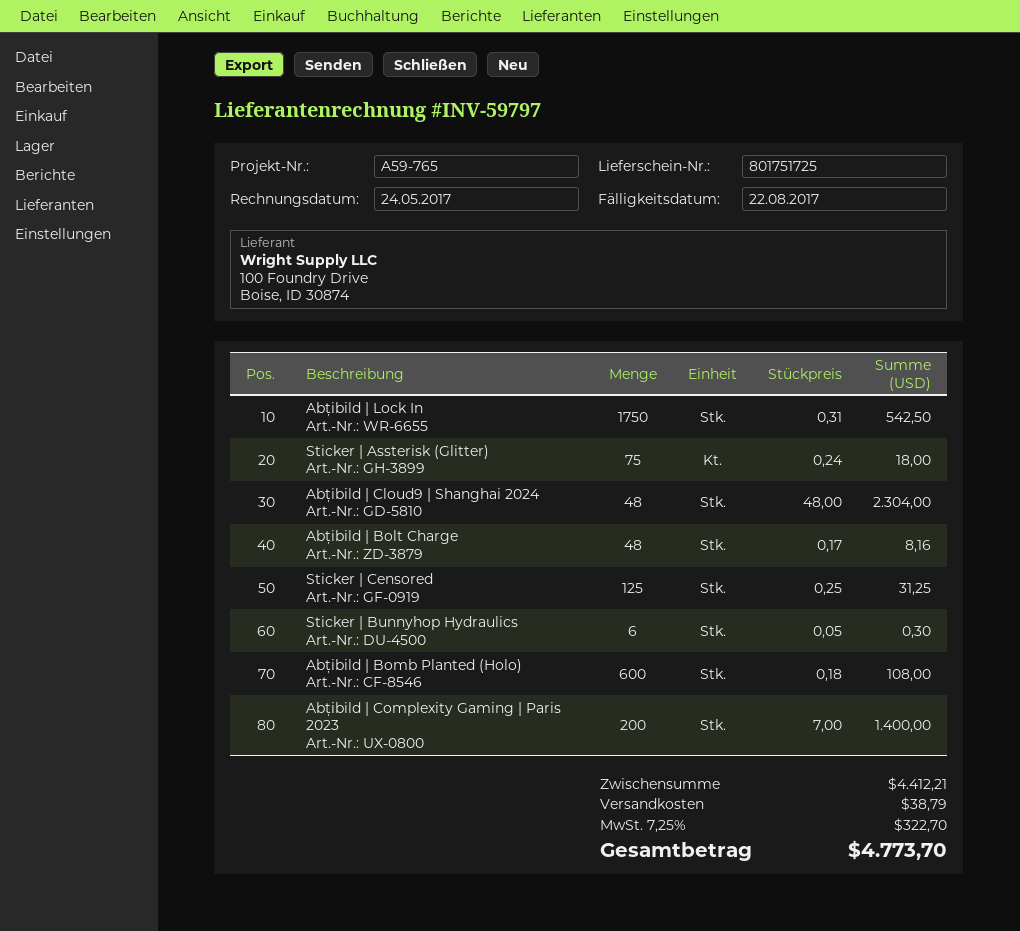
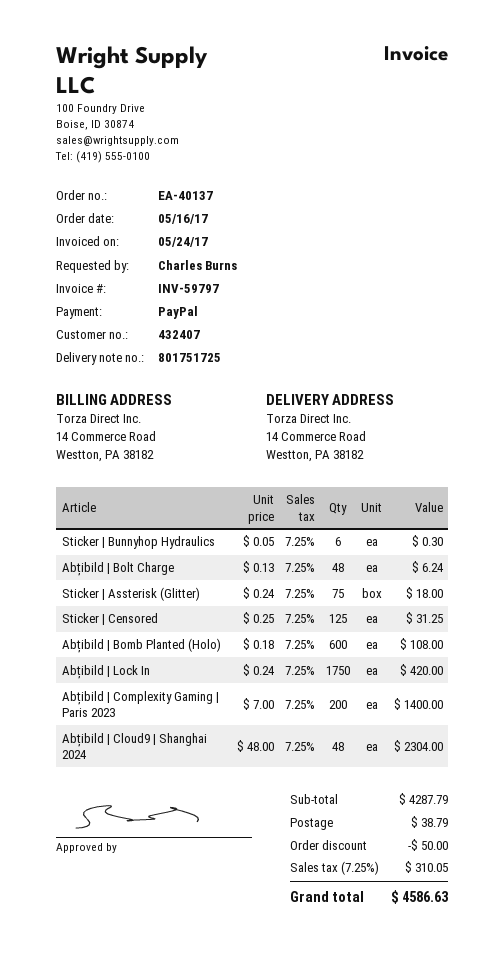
Abțibild | Lock In: 1750 x 0.31 = 542.50 -> 1750 x 0.24 = 420.00
Abțibild | Bolt Charge: 48 x 0.17 = 8.16 -> 48 x 0.13 = 6.24
subtotal: 4412.21 -> 4287.79
discount: none -> 50.00
tax: 7.25% = 322.70 -> 7.25% = 310.05
total: 4773.70 -> 4586.63

